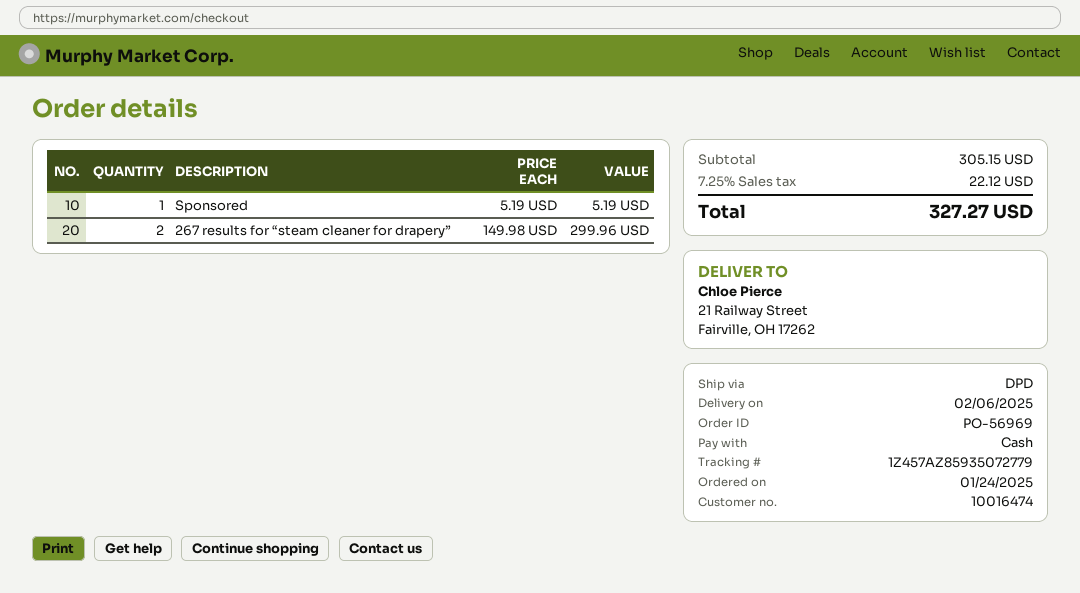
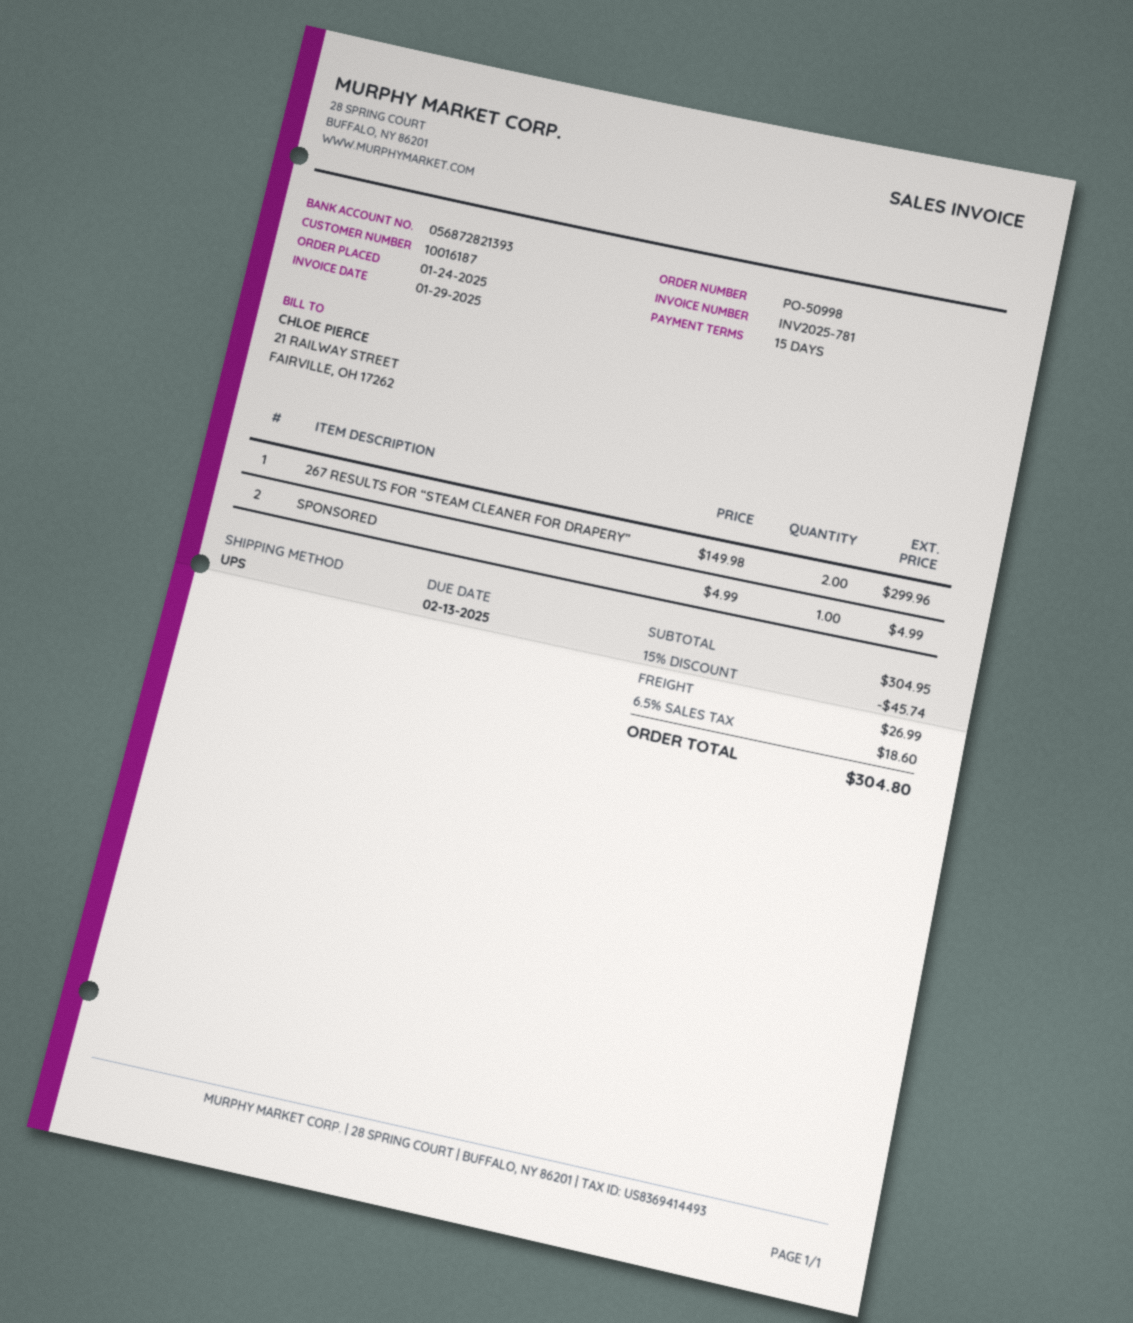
order number: PO-56969 -> PO-50998
customer number: 10016474 -> 10016187
shipping method: DPD -> UPS
Sponsored: 1 x 5.19 = 5.19 -> 1 x 4.99 = 4.99
subtotal: 305.15 -> 304.95
discount: none -> 15% = 45.74
shipping: none -> 26.99
tax: 7.25% = 22.12 -> 6.5% = 18.60
total: 327.27 -> 304.80

